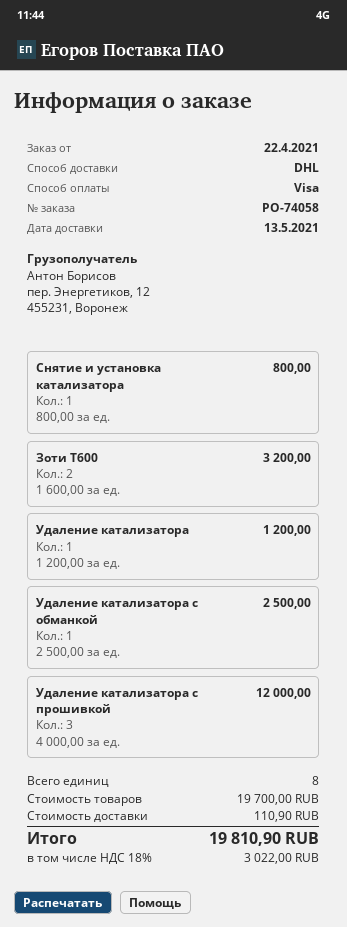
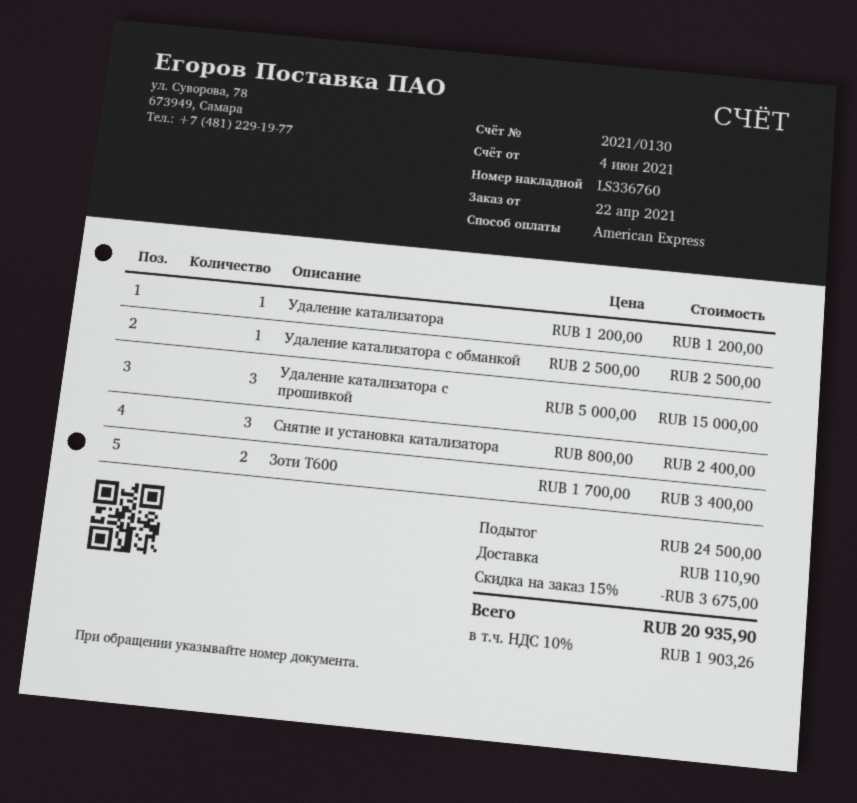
payment method: Visa -> American Express
Снятие и установка катализатора: 1 x 800.00 = 800.00 -> 3 x 800.00 = 2400.00
Зоти Т600: 2 x 1600.00 = 3200.00 -> 2 x 1700.00 = 3400.00
Удаление катализатора с прошивкой: 3 x 4000.00 = 12000.00 -> 3 x 5000.00 = 15000.00
subtotal: 19700.00 -> 24500.00
discount: none -> 15% = 3675.00
tax: 18% = 3022.00 -> 10% = 1903.26
total: 19810.90 -> 20935.90

